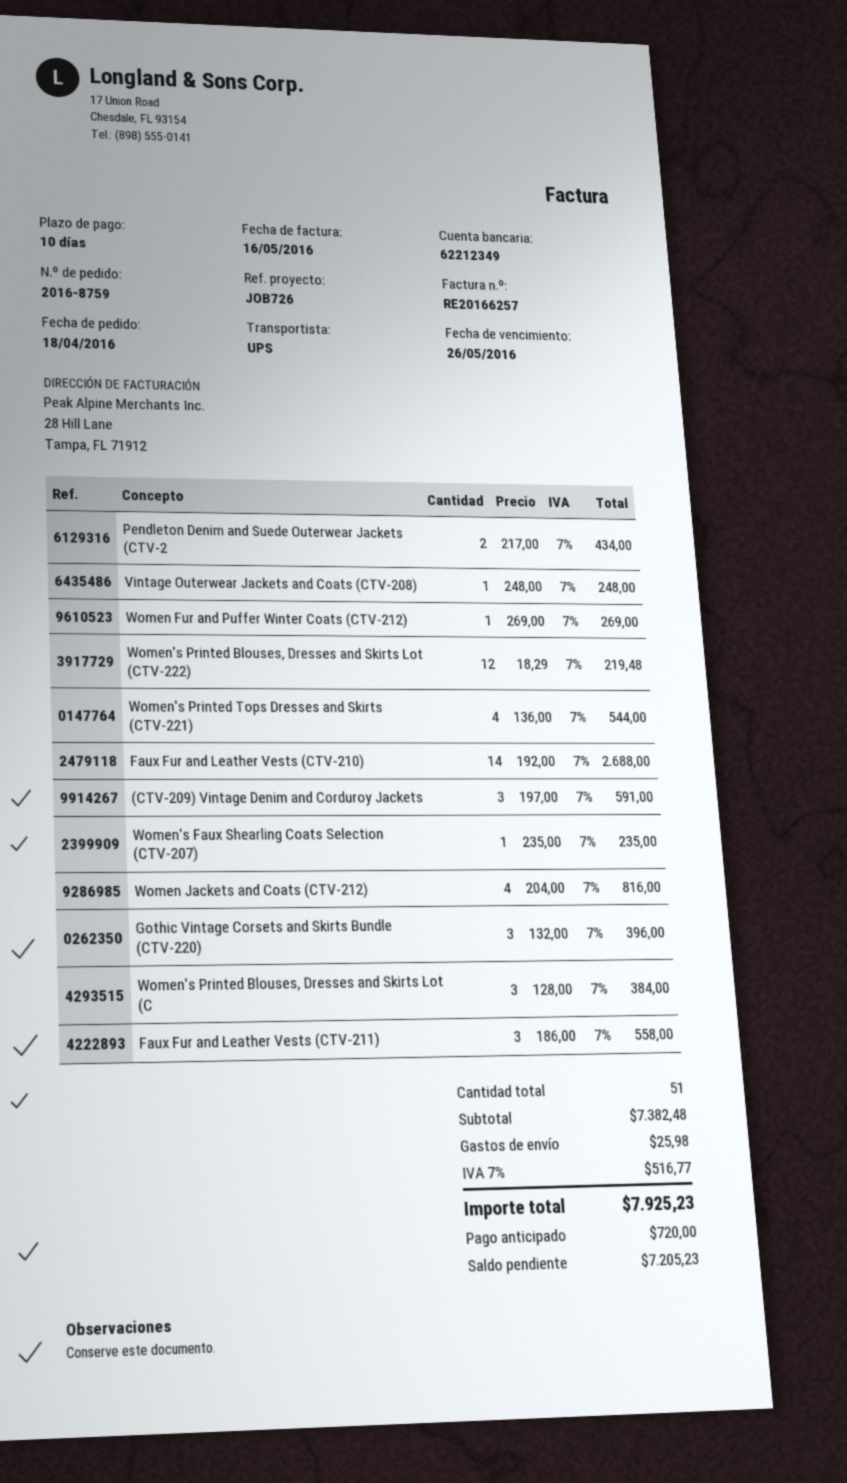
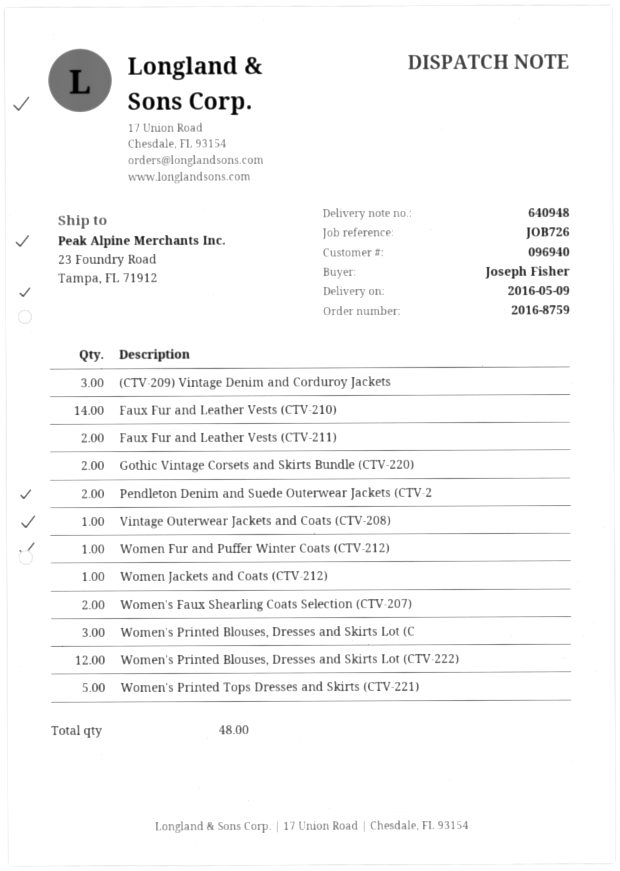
Women's Printed Tops Dresses and Skirts (CTV-221): 4 -> 5
Women's Faux Shearling Coats Selection (CTV-207): 1 -> 2
Women Jackets and Coats (CTV-212): 4 -> 1
Gothic Vintage Corsets and Skirts Bundle (CTV-220): 3 -> 2
Faux Fur and Leather Vests (CTV-211): 3 -> 2
total quantity: 51 -> 48

